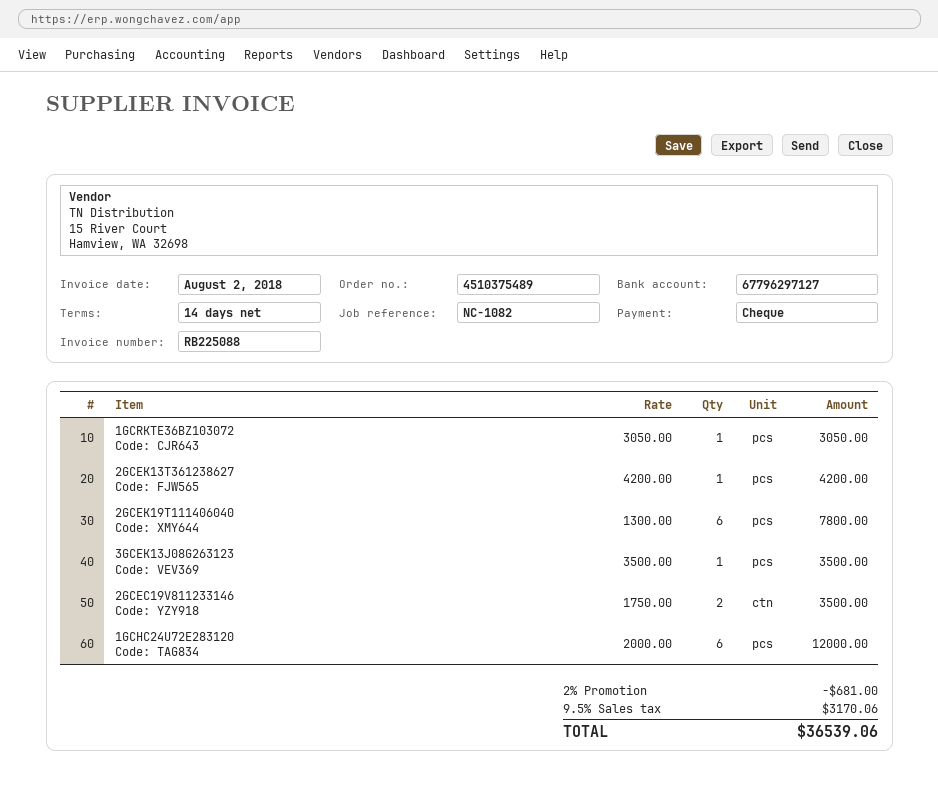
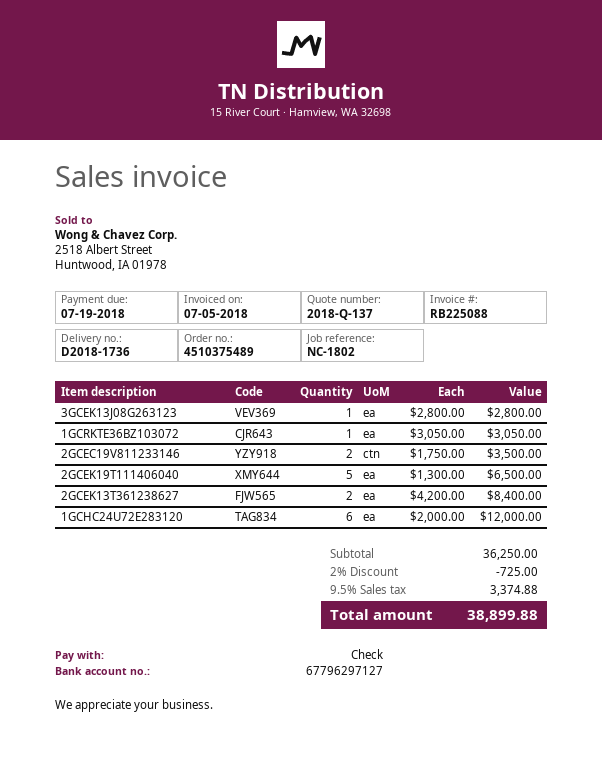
invoice date: 2018-08-02 -> 2018-07-05
reference: NC-1082 -> NC-1802
2GCEK13T361238627: 1 x 4200.00 = 4200.00 -> 2 x 4200.00 = 8400.00
2GCEK19T111406040: 6 x 1300.00 = 7800.00 -> 5 x 1300.00 = 6500.00
3GCEK13J08G263123: 1 x 3500.00 = 3500.00 -> 1 x 2800.00 = 2800.00
discount: 2% = 681.00 -> 2% = 725.00
tax: 9.5% = 3170.06 -> 9.5% = 3374.88
total: 36539.06 -> 38899.88

